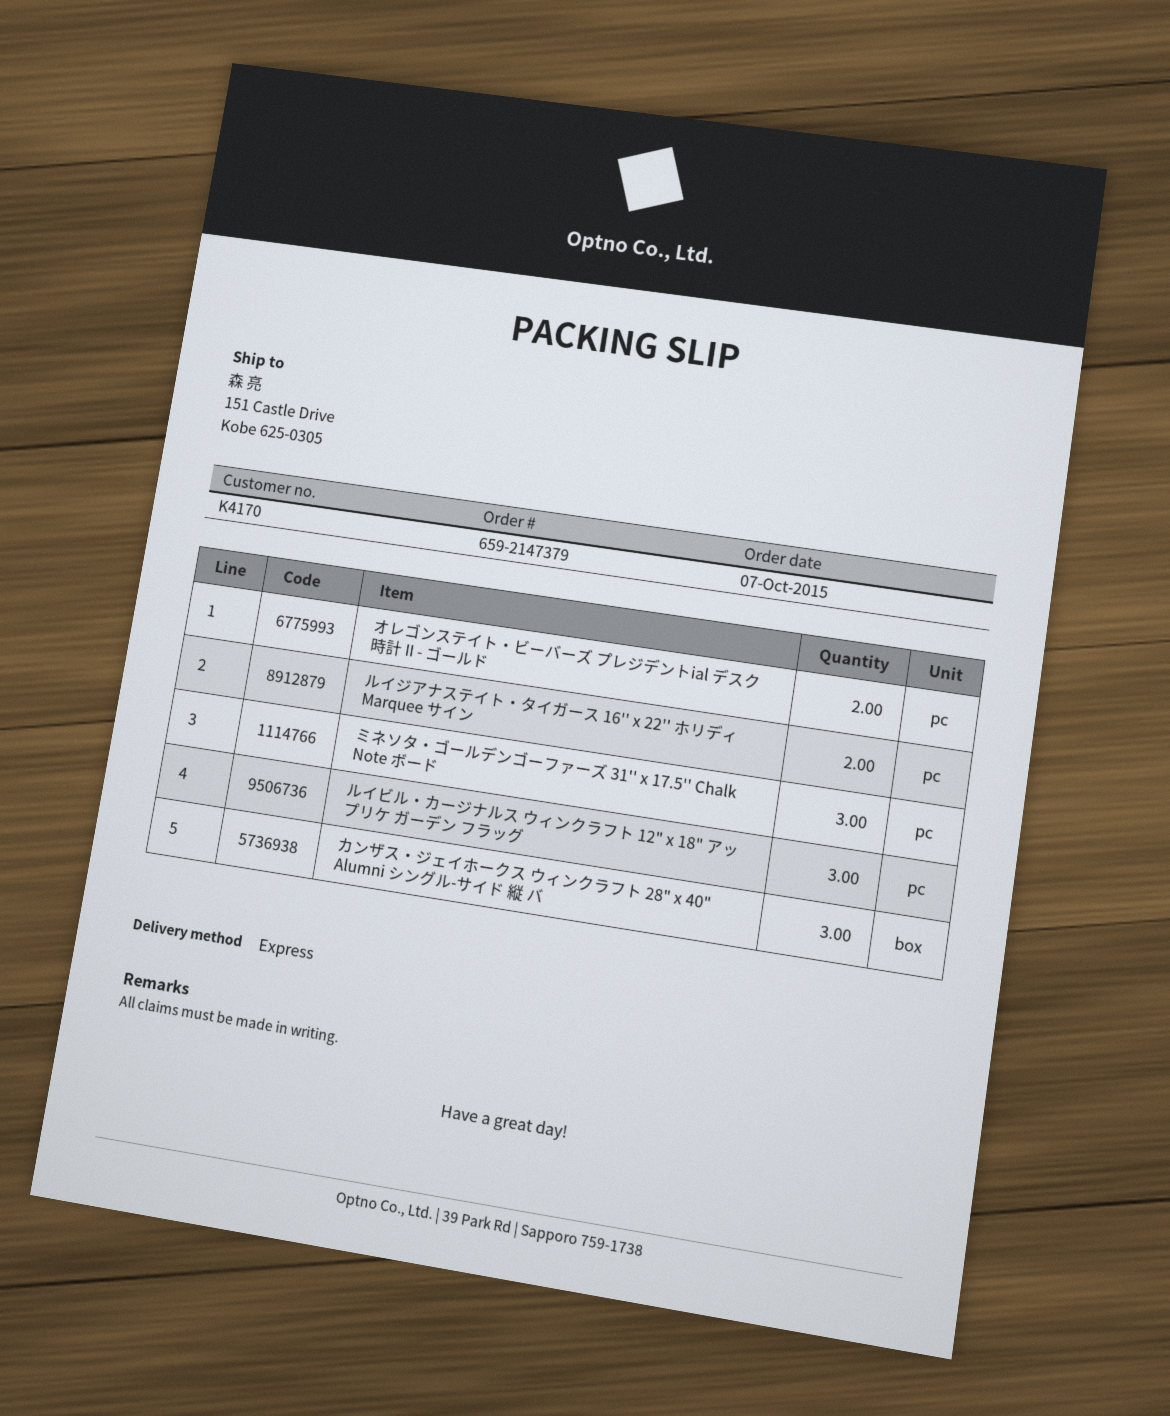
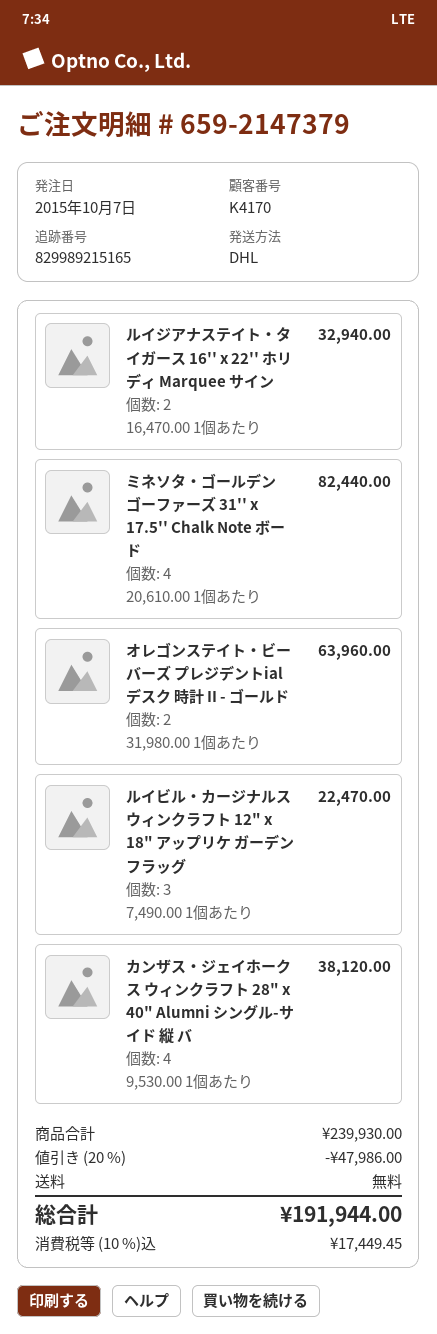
shipping method: express -> DHL
ミネソタ・ゴールデンゴーファーズ 31'' x 17.5'' Chalk Note ボード: 3 -> 4
カンザス・ジェイホークス ウィンクラフト 28" x 40" Alumni シングル-サイド 縦 バ: 3 -> 4

